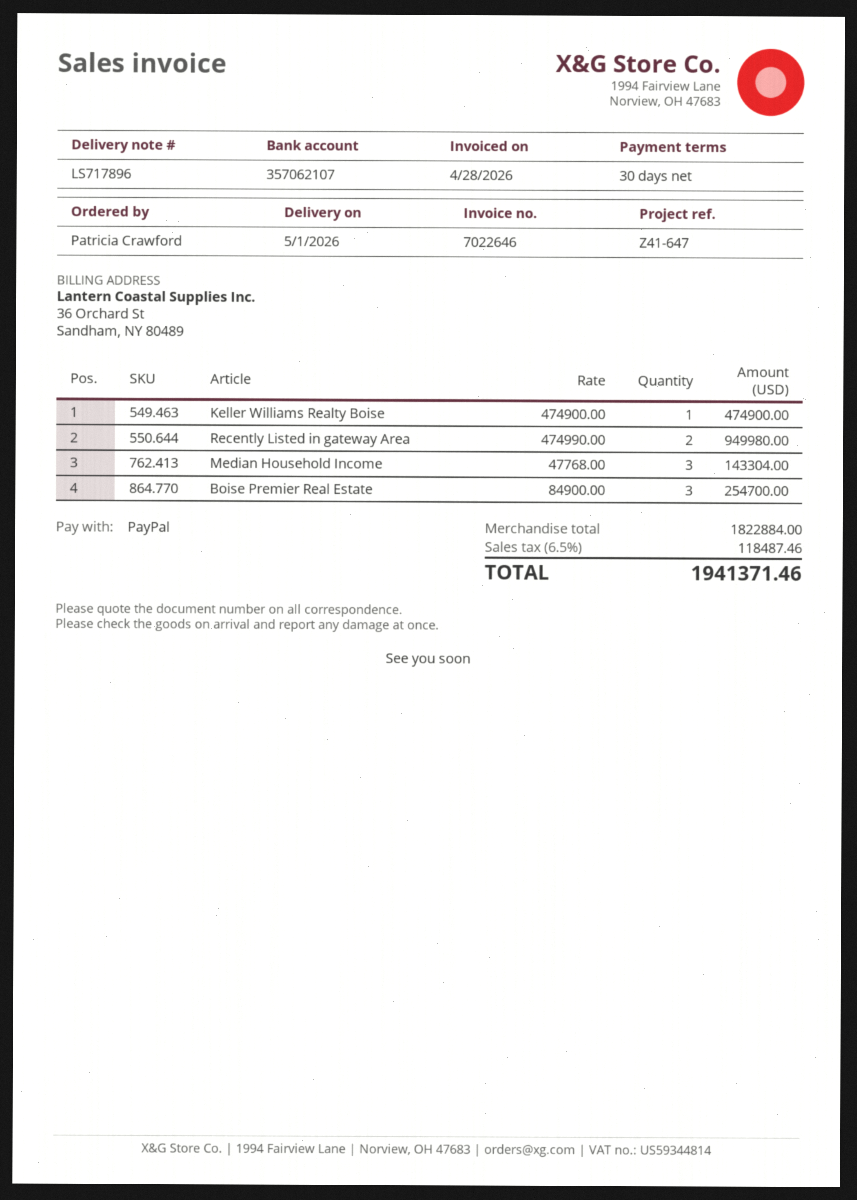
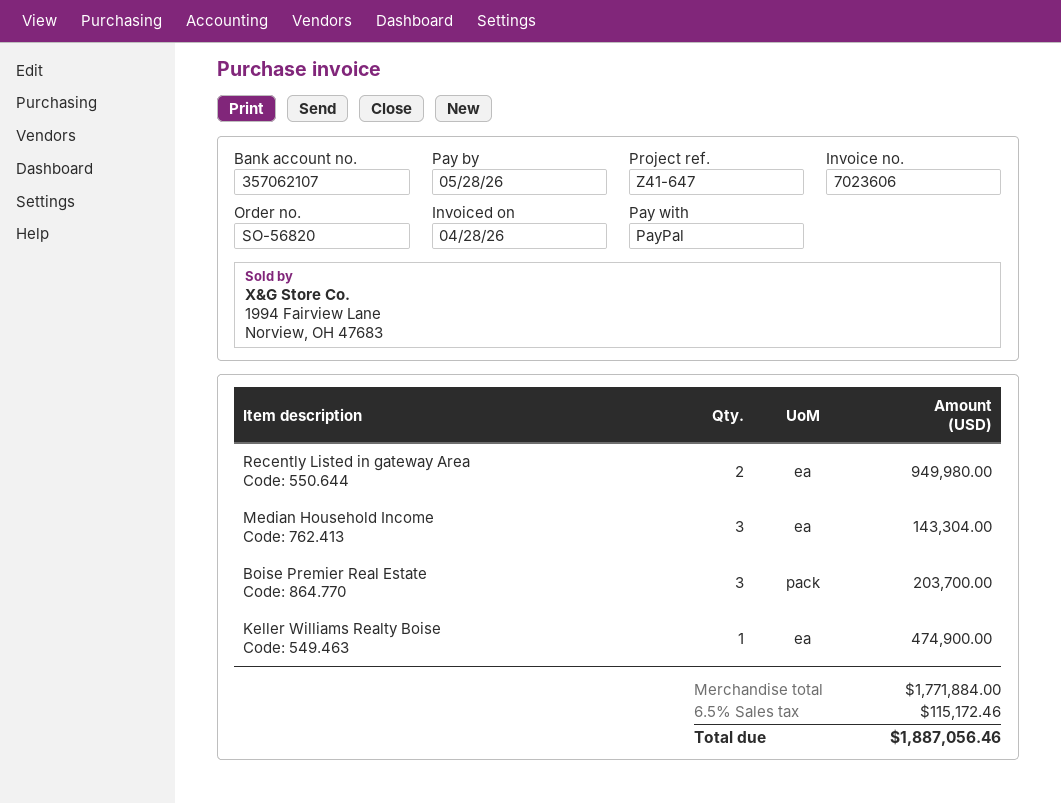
invoice number: 7022646 -> 7023606
Boise Premier Real Estate: 3 for 254700.00 -> 3 for 203700.00
subtotal: 1822884.00 -> 1771884.00
tax: 6.5% = 118487.46 -> 6.5% = 115172.46
total: 1941371.46 -> 1887056.46

